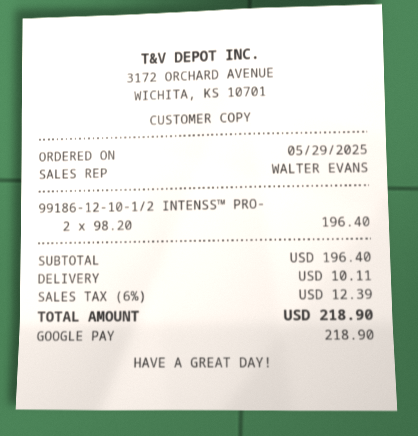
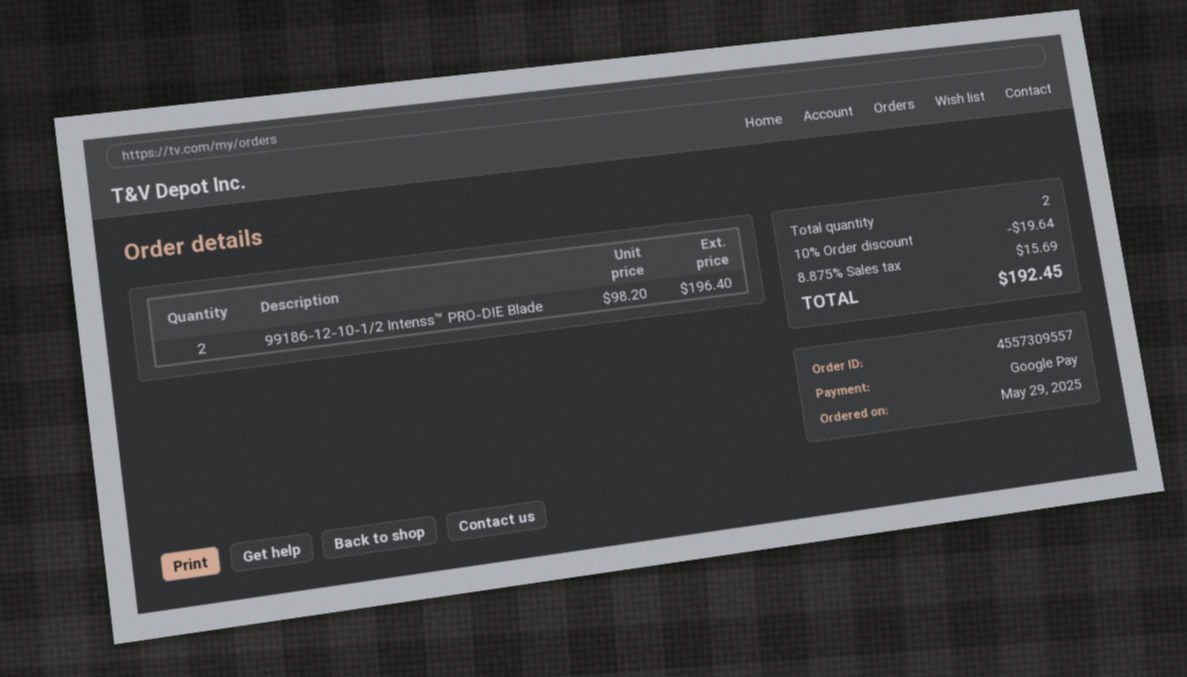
discount: none -> 10% = 19.64
shipping: 10.11 -> none
tax: 6% = 12.39 -> 8.875% = 15.69
total: 218.90 -> 192.45

